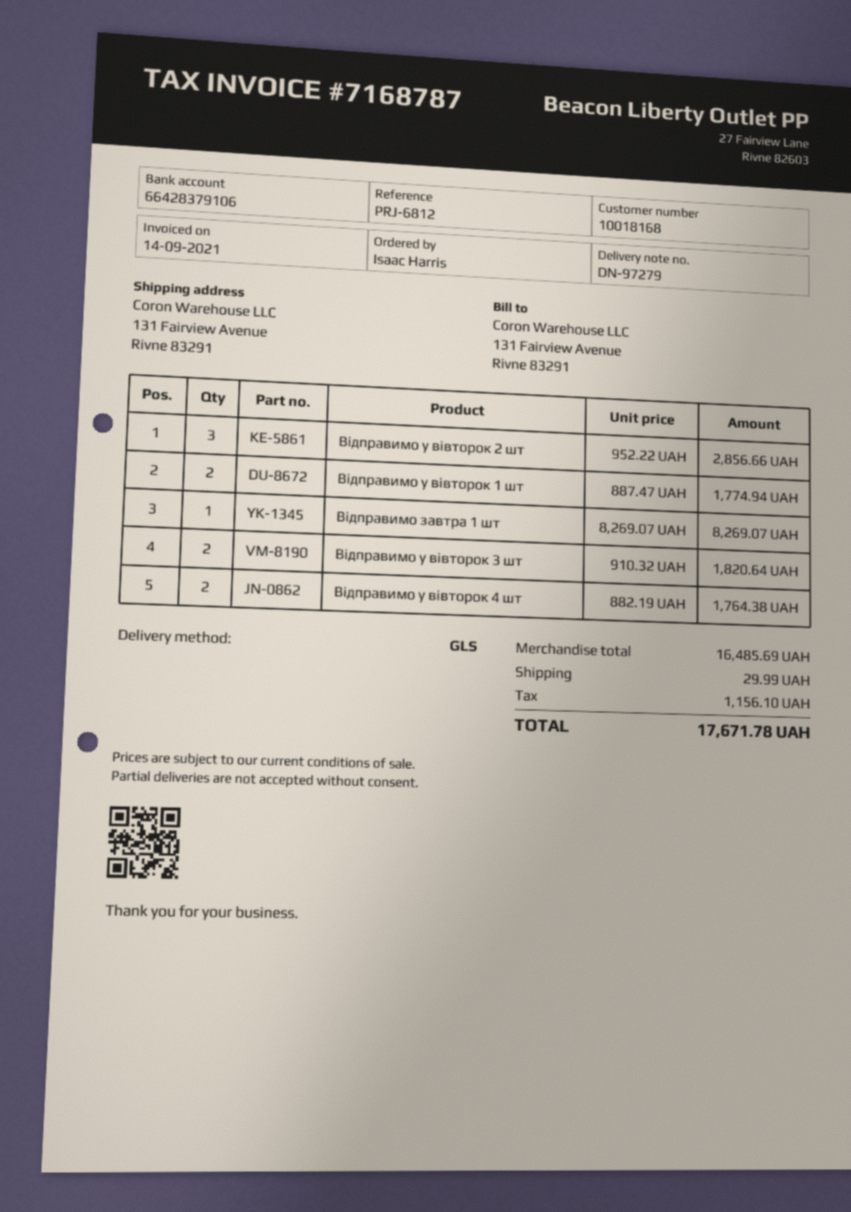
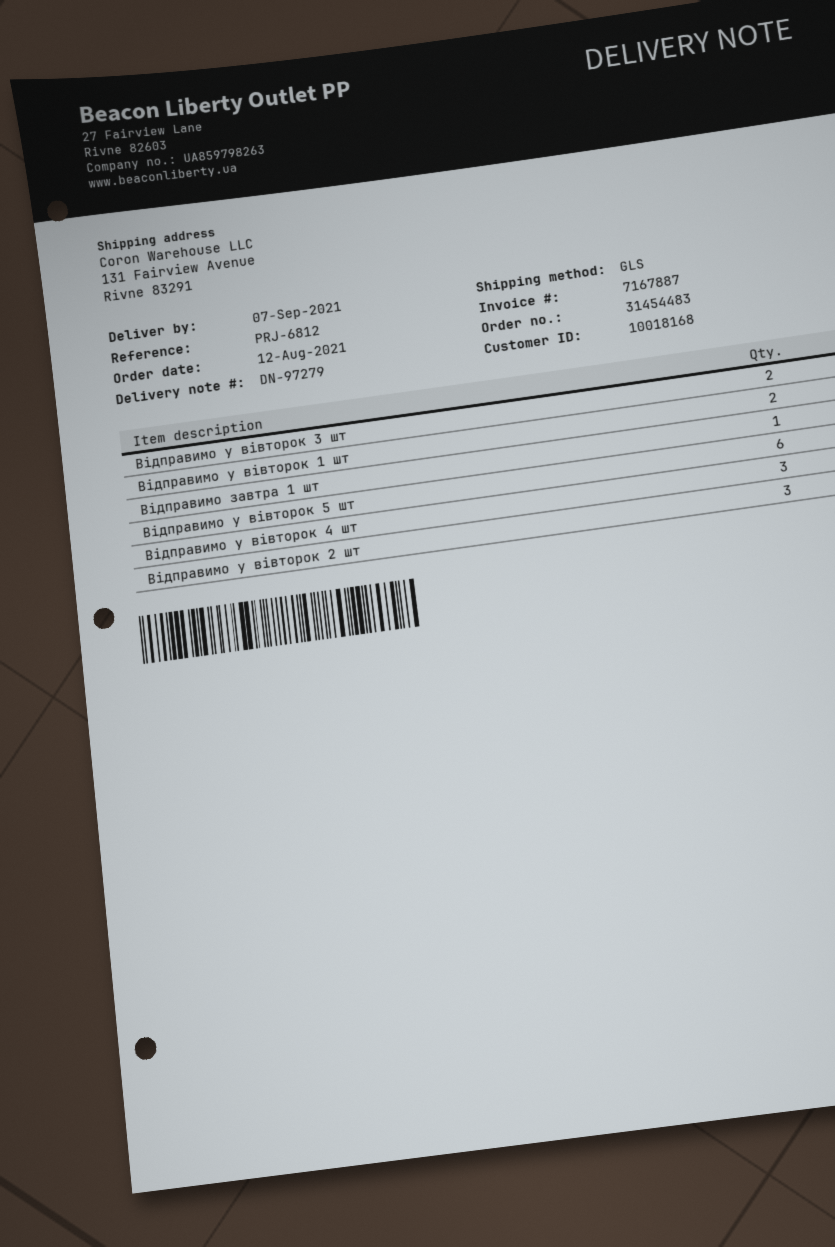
invoice number: 7168787 -> 7167887
Відправимо у вівторок 4 шт: 2 -> 3
Відправимо у вівторок 5 шт: none -> 6

